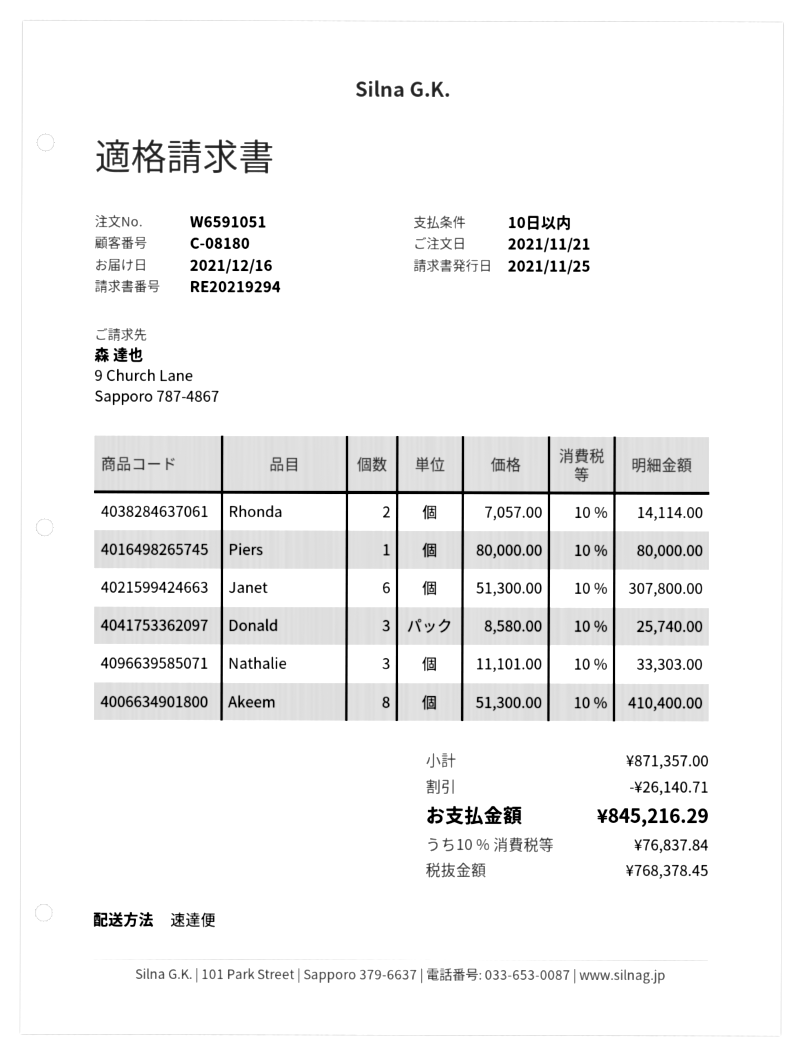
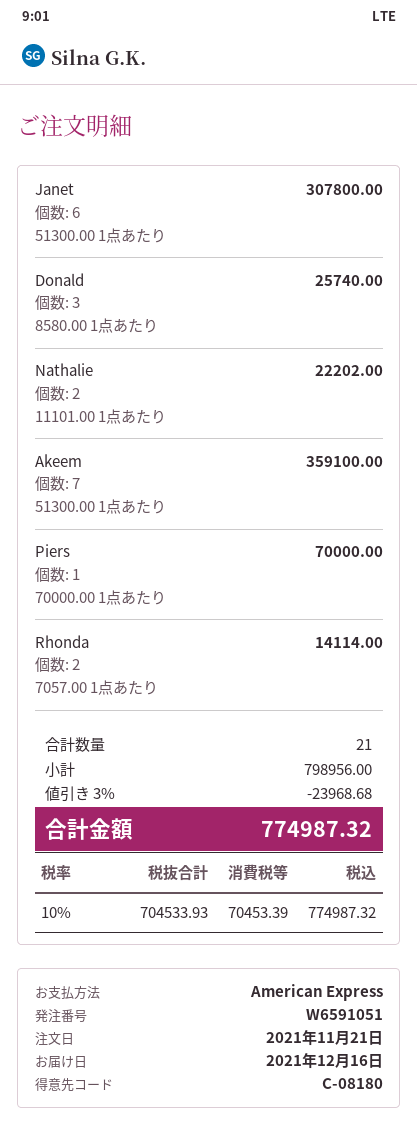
Piers: 1 x 80000.00 = 80000.00 -> 1 x 70000.00 = 70000.00
Nathalie: 3 x 11101.00 = 33303.00 -> 2 x 11101.00 = 22202.00
Akeem: 8 x 51300.00 = 410400.00 -> 7 x 51300.00 = 359100.00
subtotal: 871357.00 -> 798956.00
discount: 26140.71 -> 23968.68
net: 768378.45 -> 704533.93
tax: 10% = 76837.84 -> 10% = 70453.39
total: 845216.29 -> 774987.32

